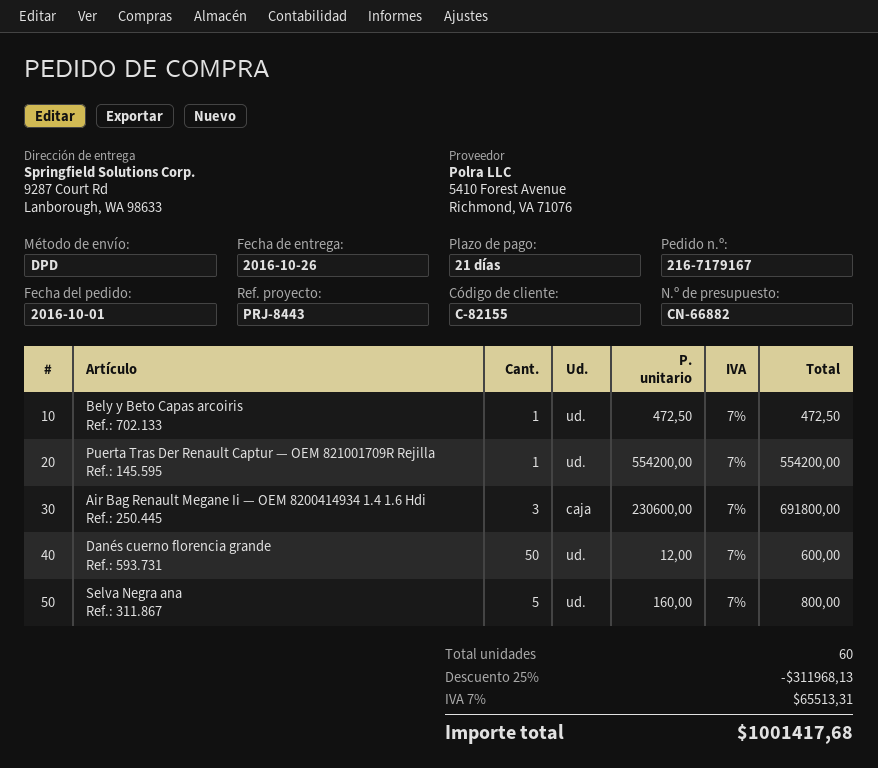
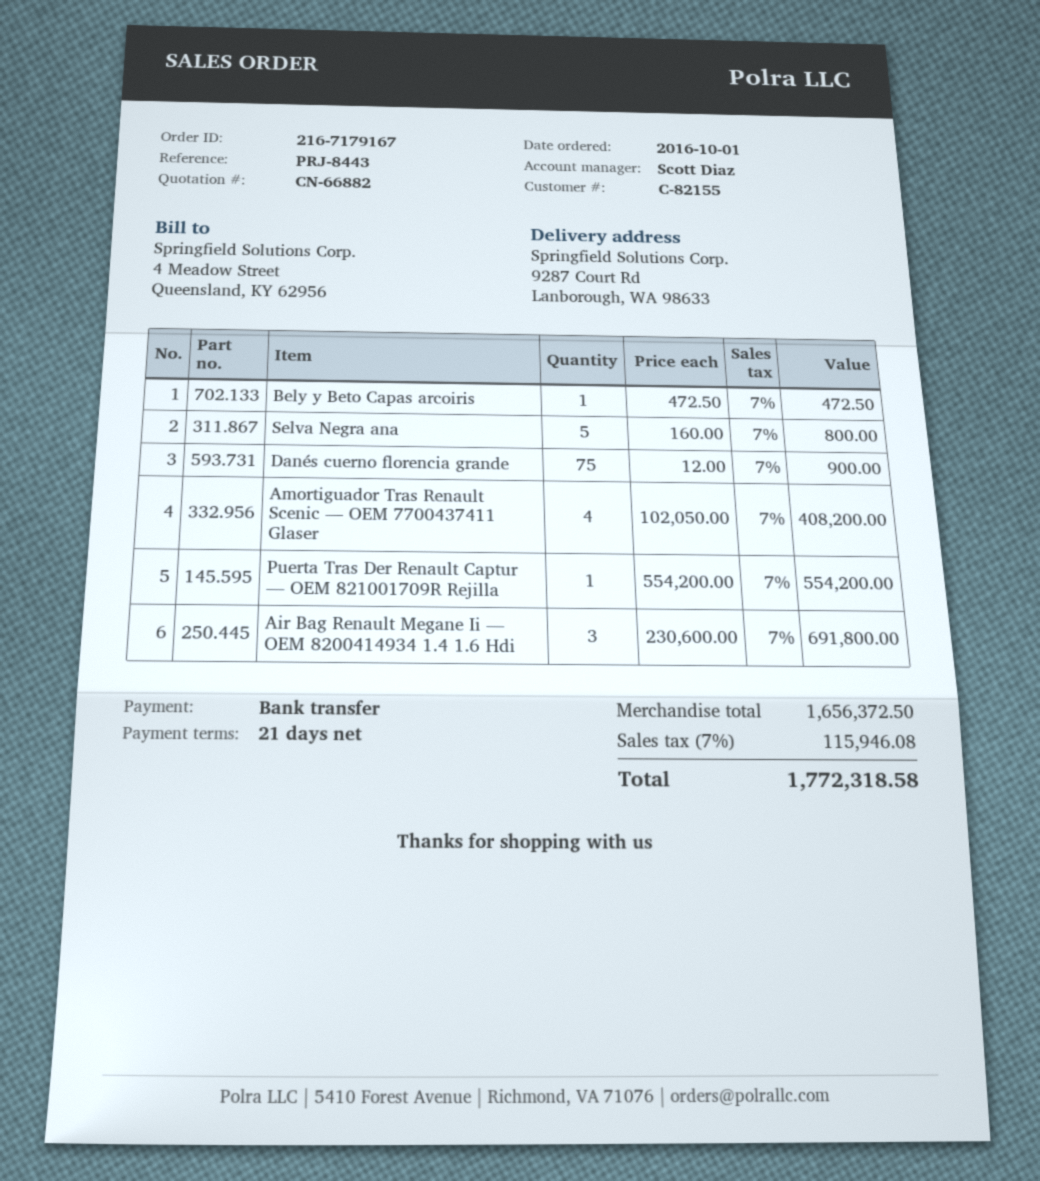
Danés cuerno florencia grande: 50 x 12.00 = 600.00 -> 75 x 12.00 = 900.00
Amortiguador Tras Renault Scenic — OEM 7700437411 Glaser: none -> 4 x 102050.00 = 408200.00
discount: 25% = 311968.13 -> none
tax: 7% = 65513.31 -> 7% = 115946.08
total: 1001417.68 -> 1772318.58

